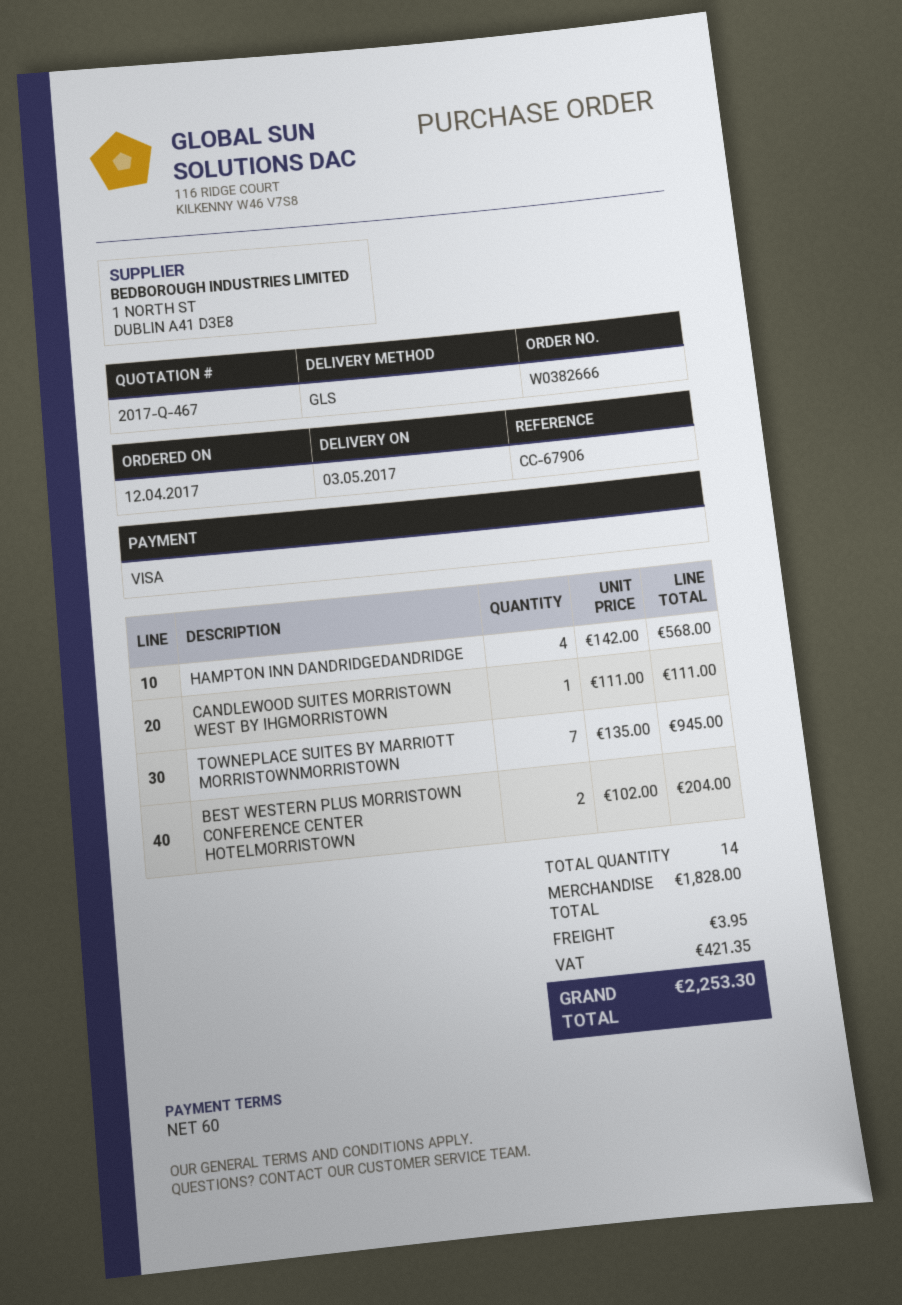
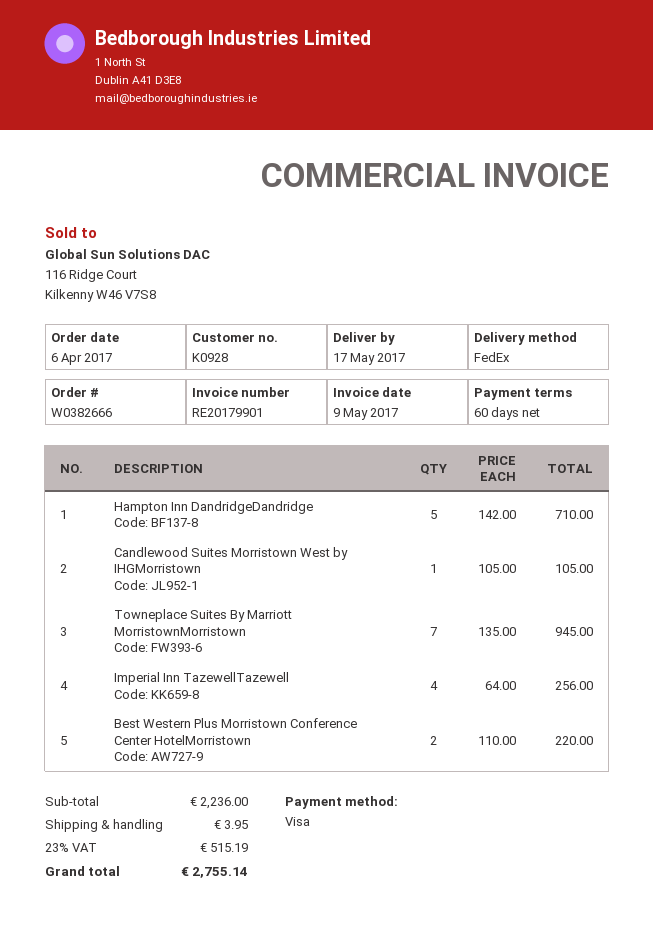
order date: 2017-04-12 -> 2017-04-06
delivery date: 2017-05-03 -> 2017-05-17
shipping method: GLS -> FedEx
HAMPTON INN DANDRIDGEDANDRIDGE: 4 x 142.00 = 568.00 -> 5 x 142.00 = 710.00
CANDLEWOOD SUITES MORRISTOWN WEST BY IHGMORRISTOWN: 1 x 111.00 = 111.00 -> 1 x 105.00 = 105.00
BEST WESTERN PLUS MORRISTOWN CONFERENCE CENTER HOTELMORRISTOWN: 2 x 102.00 = 204.00 -> 2 x 110.00 = 220.00
Imperial Inn TazewellTazewell: none -> 4 x 64.00 = 256.00
subtotal: 1828.00 -> 2236.00
tax: 421.35 -> 515.19
total: 2253.30 -> 2755.14

